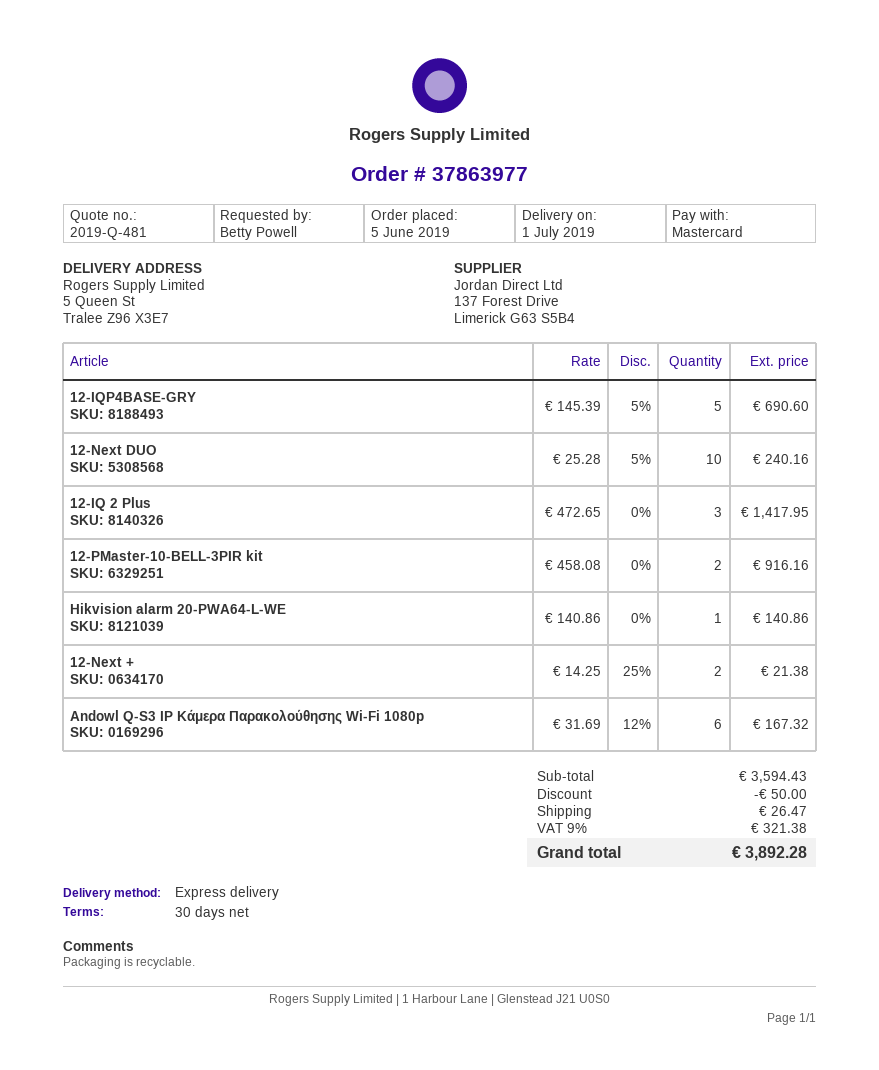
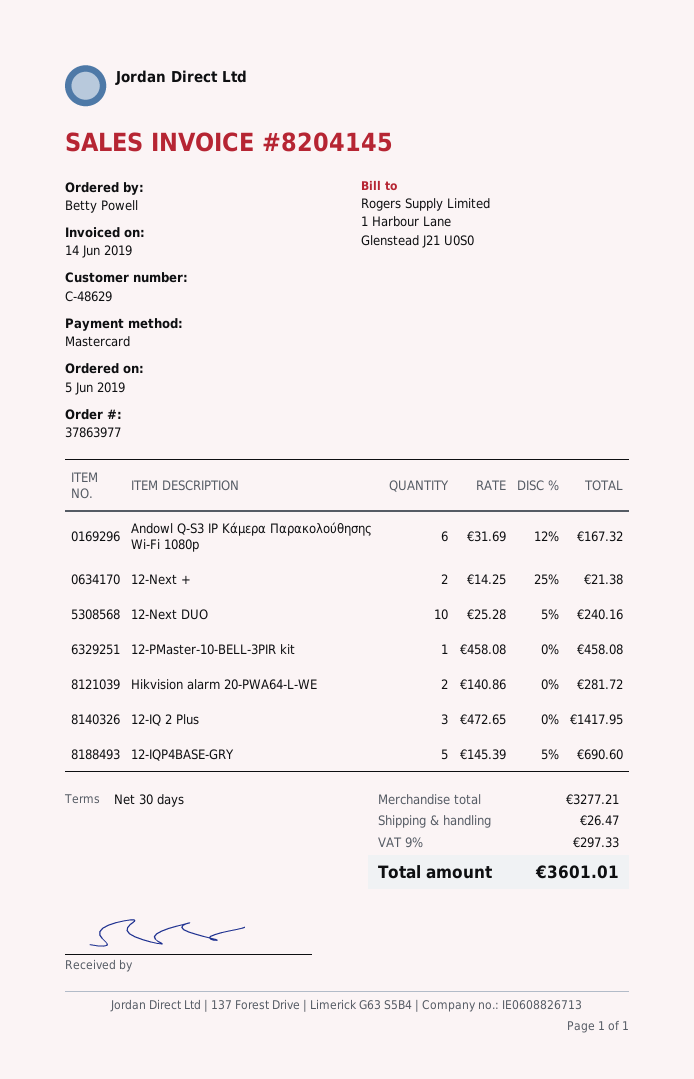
12-PMaster-10-BELL-3PIR kit: 2 x 458.08 = 916.16 -> 1 x 458.08 = 458.08
Hikvision alarm 20-PWA64-L-WE: 1 x 140.86 = 140.86 -> 2 x 140.86 = 281.72
subtotal: 3594.43 -> 3277.21
discount: 50.00 -> none
tax: 9% = 321.38 -> 9% = 297.33
total: 3892.28 -> 3601.01

